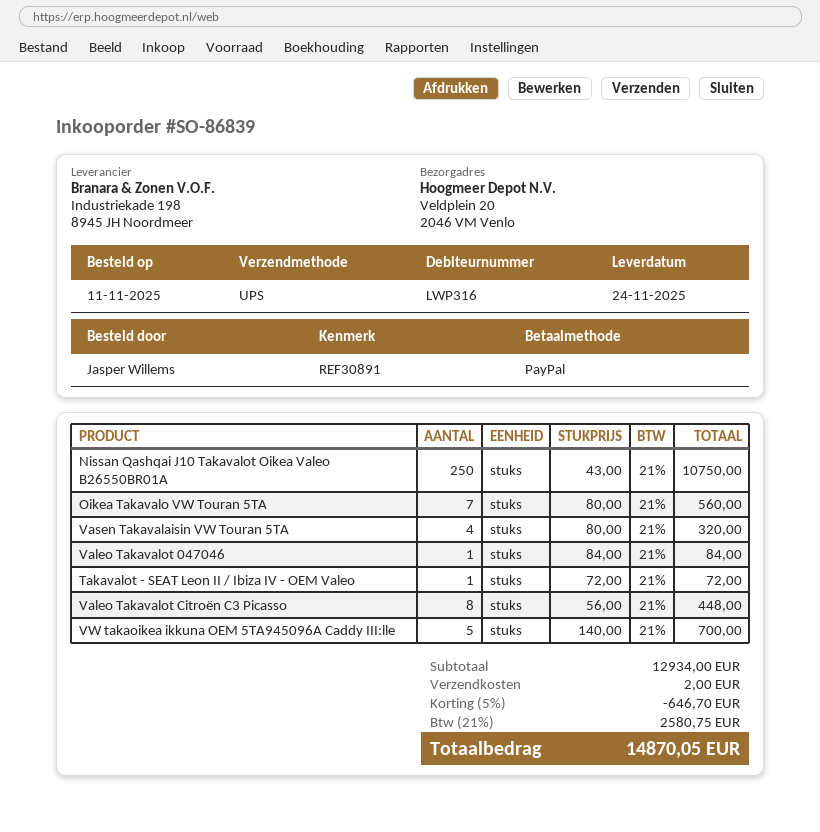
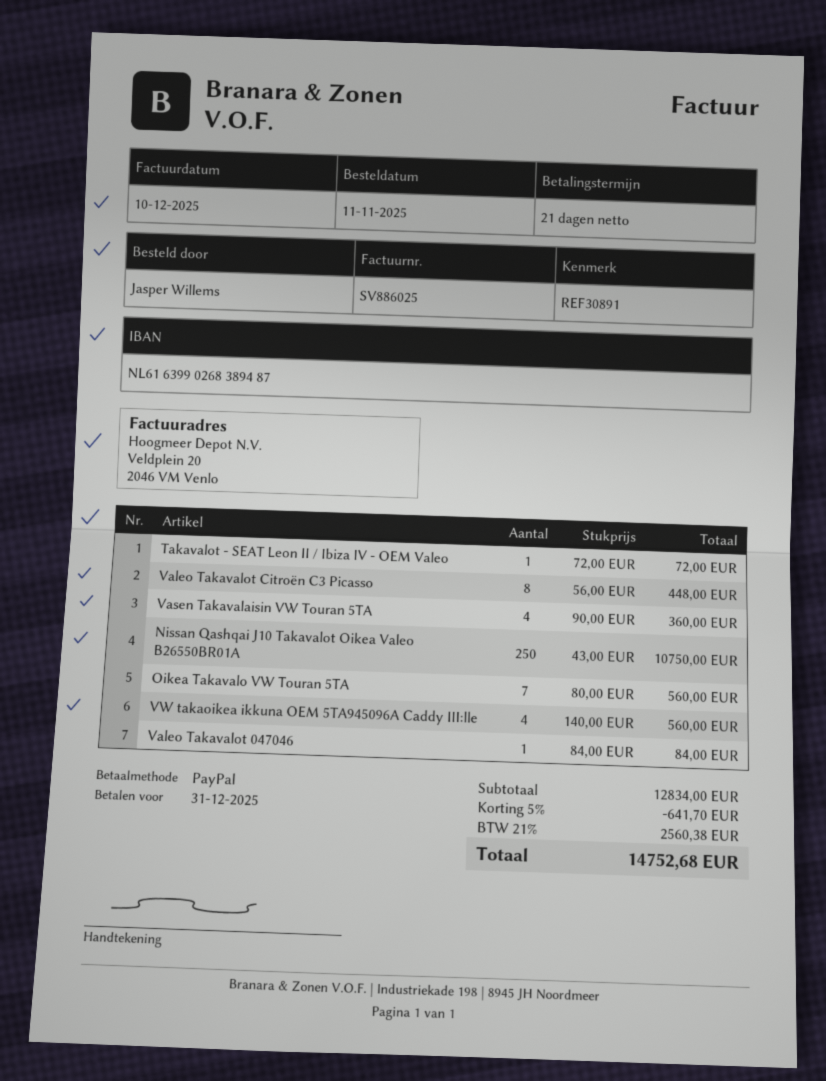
Vasen Takavalaisin VW Touran 5TA: 4 x 80.00 = 320.00 -> 4 x 90.00 = 360.00
VW takaoikea ikkuna OEM 5TA945096A Caddy III:lle: 5 x 140.00 = 700.00 -> 4 x 140.00 = 560.00
subtotal: 12934.00 -> 12834.00
discount: 5% = 646.70 -> 5% = 641.70
shipping: 2.00 -> none
tax: 21% = 2580.75 -> 21% = 2560.38
total: 14870.05 -> 14752.68

